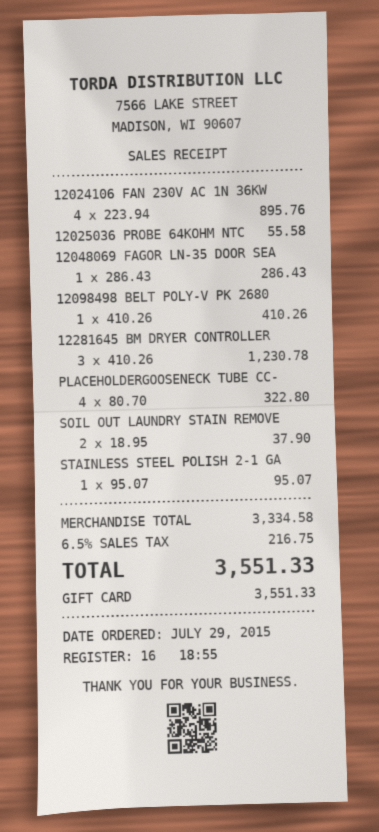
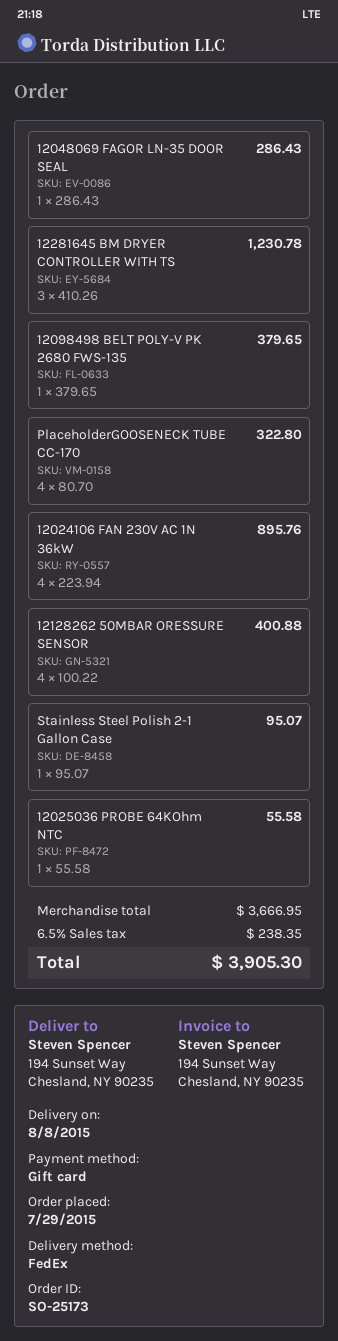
12098498 BELT POLY-V PK 2680: 1 x 410.26 = 410.26 -> 1 x 379.65 = 379.65
SOIL OUT LAUNDRY STAIN REMOVE: 2 x 18.95 = 37.90 -> none
12128262 50MBAR ORESSURE SENSOR: none -> 4 x 100.22 = 400.88
subtotal: 3334.58 -> 3666.95
tax: 6.5% = 216.75 -> 6.5% = 238.35
total: 3551.33 -> 3905.30

